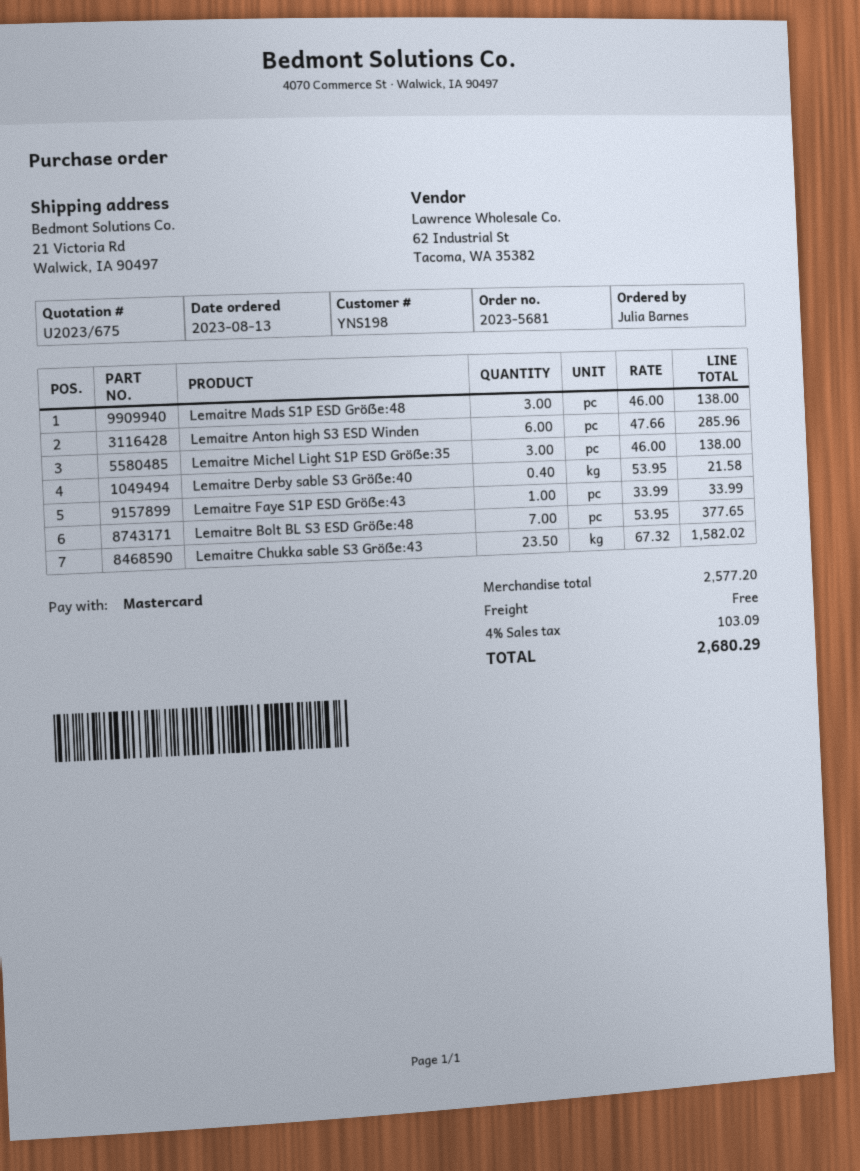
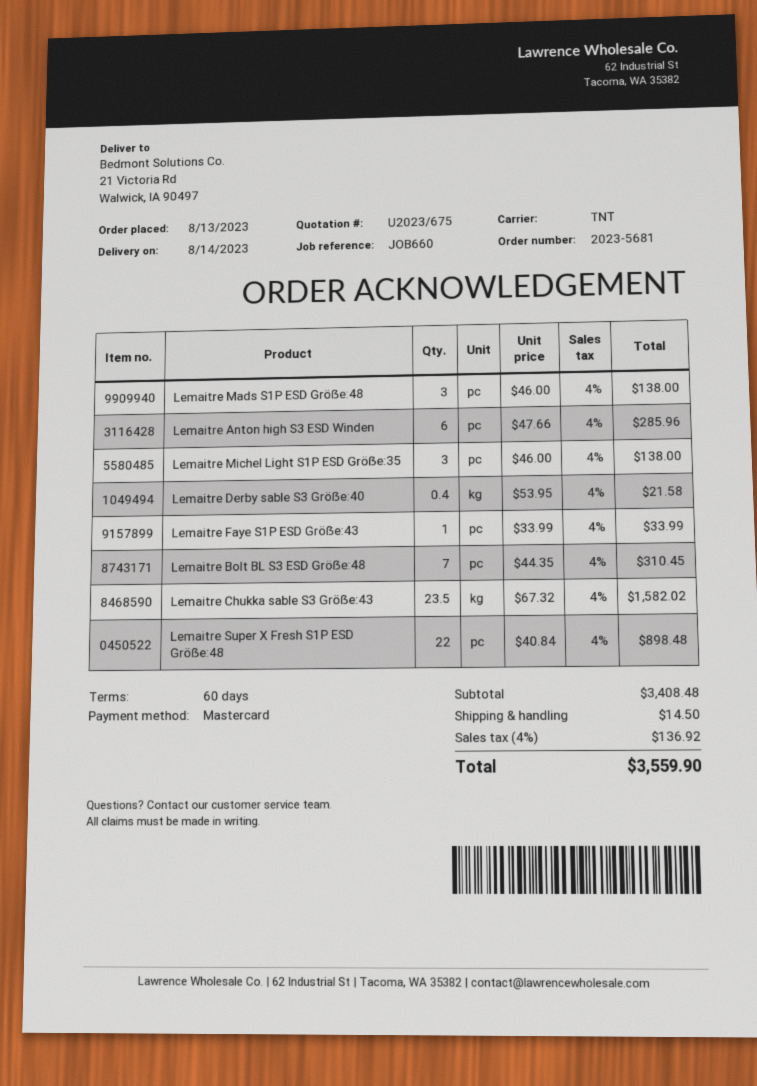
Lemaitre Bolt BL S3 ESD Gröẞe:48: 7 x 53.95 = 377.65 -> 7 x 44.35 = 310.45
Lemaitre Super X Fresh S1P ESD Gröẞe:48: none -> 22 x 40.84 = 898.48
subtotal: 2577.20 -> 3408.48
shipping: 0.00 -> 14.50
tax: 4% = 103.09 -> 4% = 136.92
total: 2680.29 -> 3559.90

